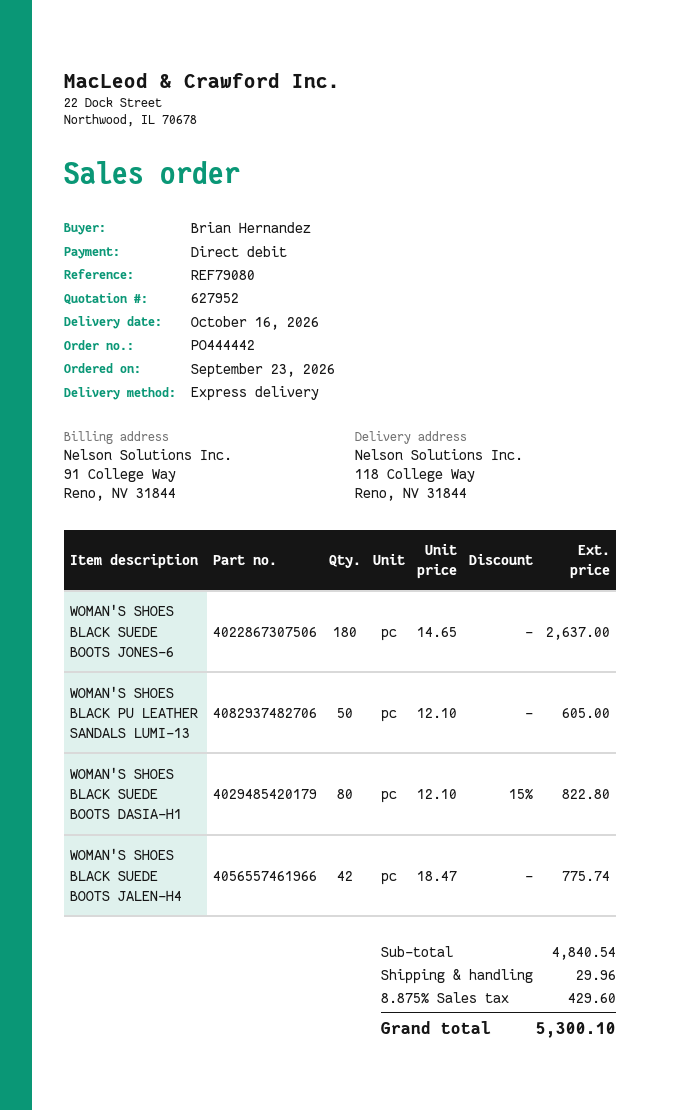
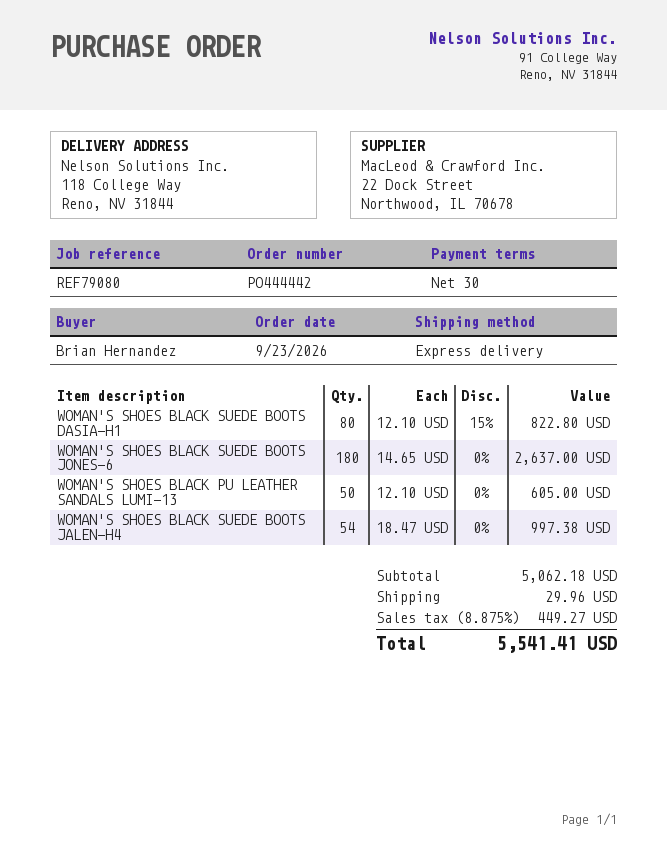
WOMAN'S SHOES BLACK SUEDE BOOTS JALEN-H4: 42 x 18.47 = 775.74 -> 54 x 18.47 = 997.38
subtotal: 4840.54 -> 5062.18
tax: 8.875% = 429.60 -> 8.875% = 449.27
total: 5300.10 -> 5541.41

